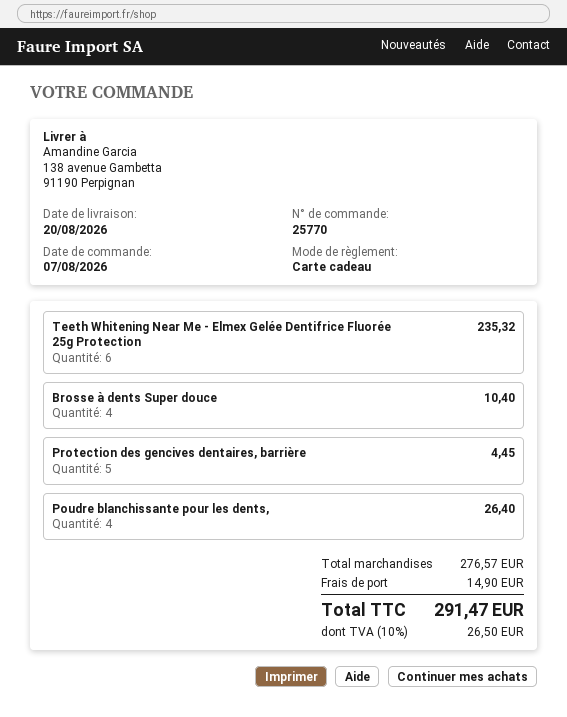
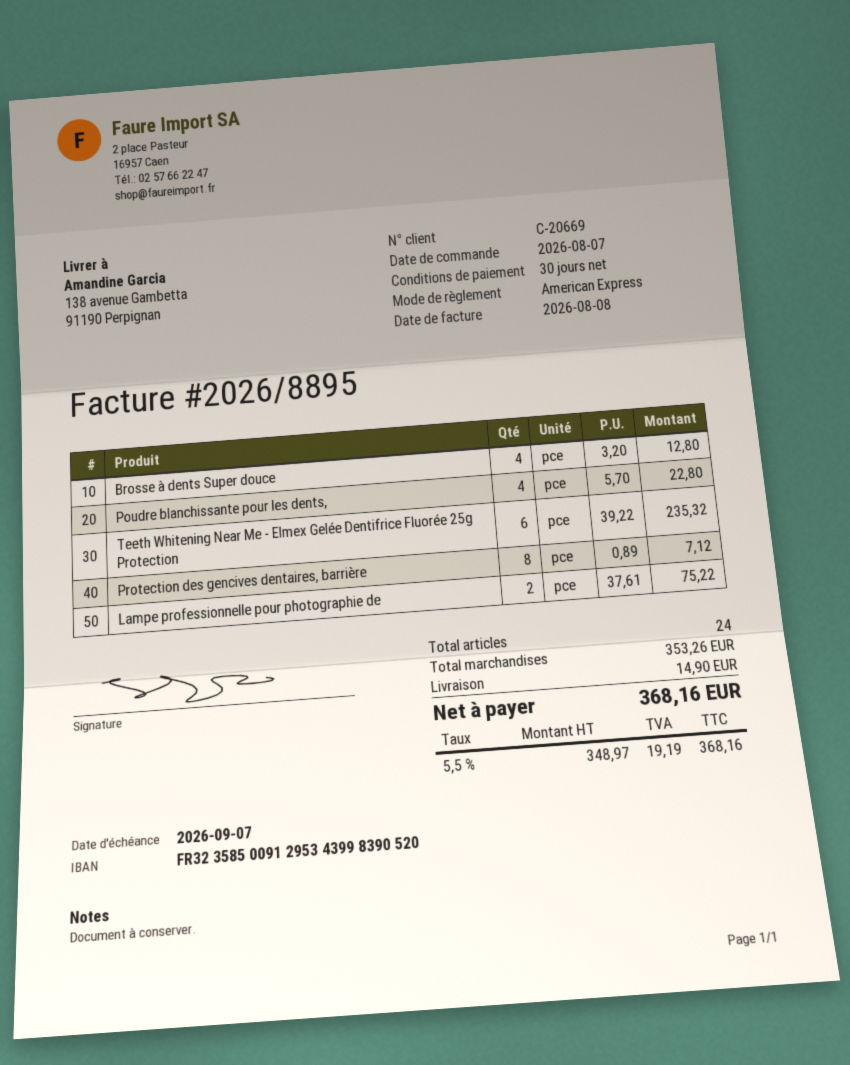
payment method: gift card -> American Express
Brosse à dents Super douce: 4 for 10.40 -> 4 for 12.80
Protection des gencives dentaires, barrière: 5 for 4.45 -> 8 for 7.12
Poudre blanchissante pour les dents,: 4 for 26.40 -> 4 for 22.80
Lampe professionnelle pour photographie de: none -> 2 for 75.22
subtotal: 276.57 -> 353.26
tax: 10% = 26.50 -> 5.5% = 19.19
total: 291.47 -> 368.16

